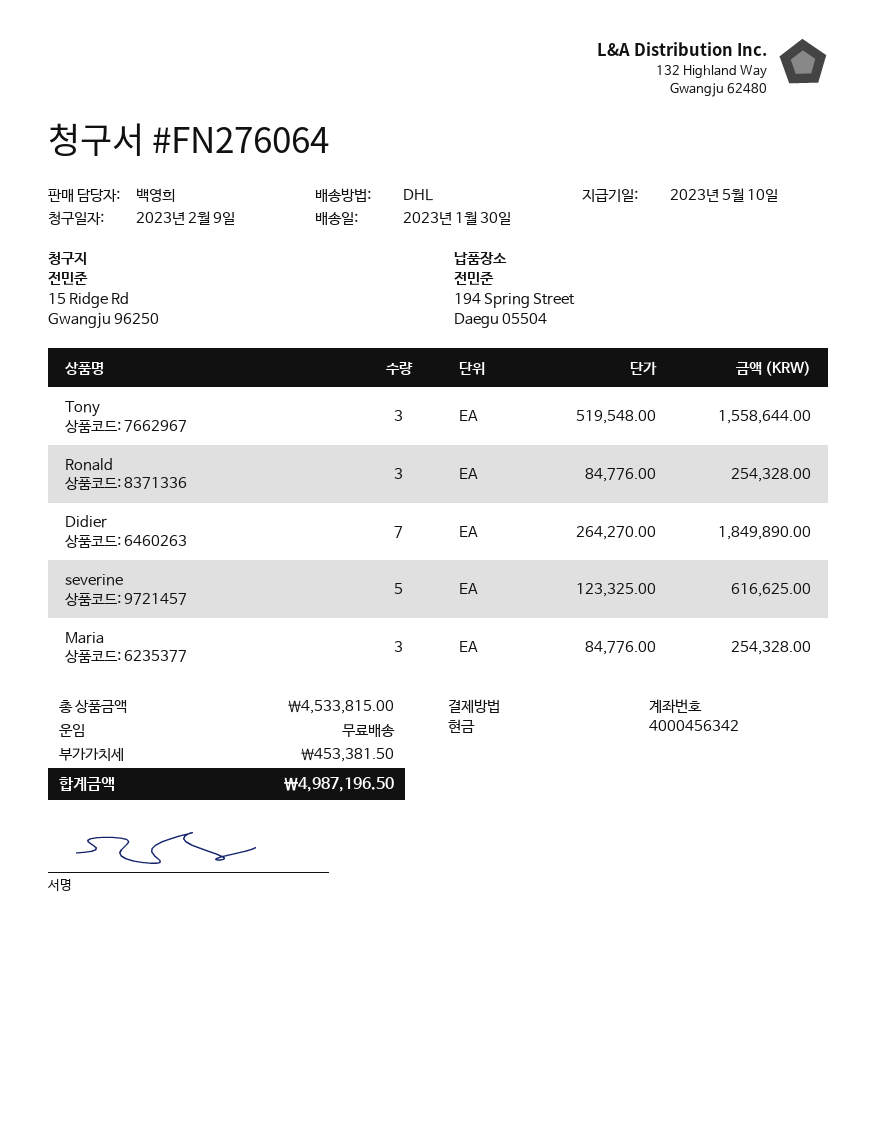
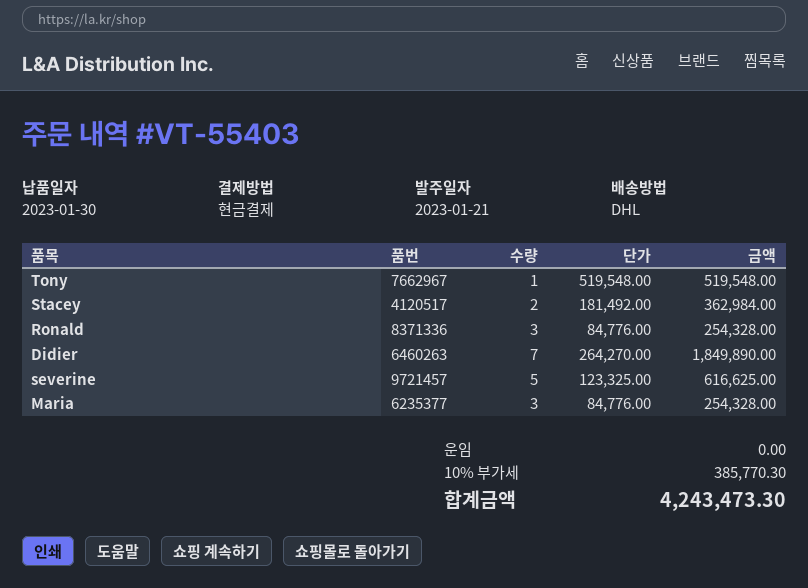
Tony: 3 x 519548.00 = 1558644.00 -> 1 x 519548.00 = 519548.00
Stacey: none -> 2 x 181492.00 = 362984.00
tax: 453381.50 -> 385770.30
total: 4987196.50 -> 4243473.30

